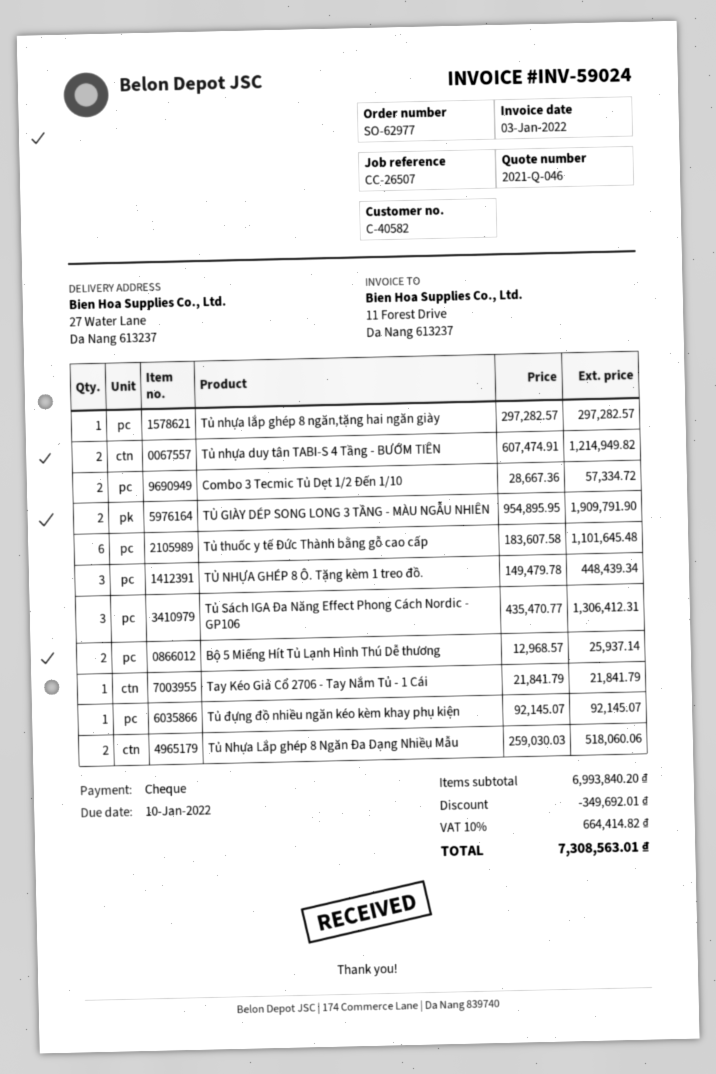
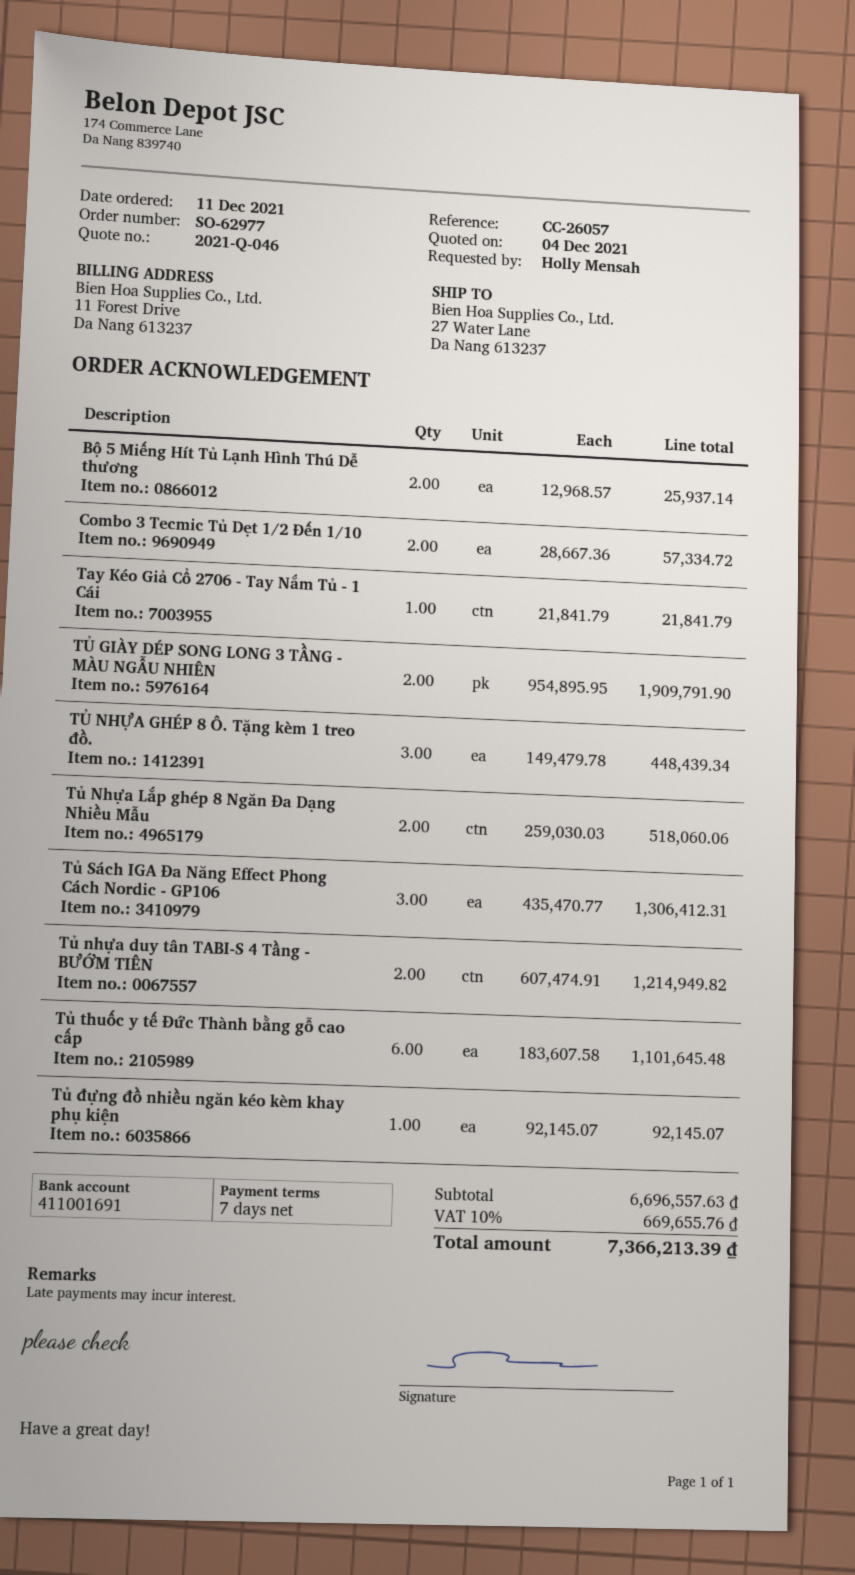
reference: CC-26507 -> CC-26057
Tủ nhựa lắp ghép 8 ngăn,tặng hai ngăn giày: 1 x 297282.57 = 297282.57 -> none
subtotal: 6993840.20 -> 6696557.63
discount: 349692.01 -> none
tax: 10% = 664414.82 -> 10% = 669655.76
total: 7308563.01 -> 7366213.39

